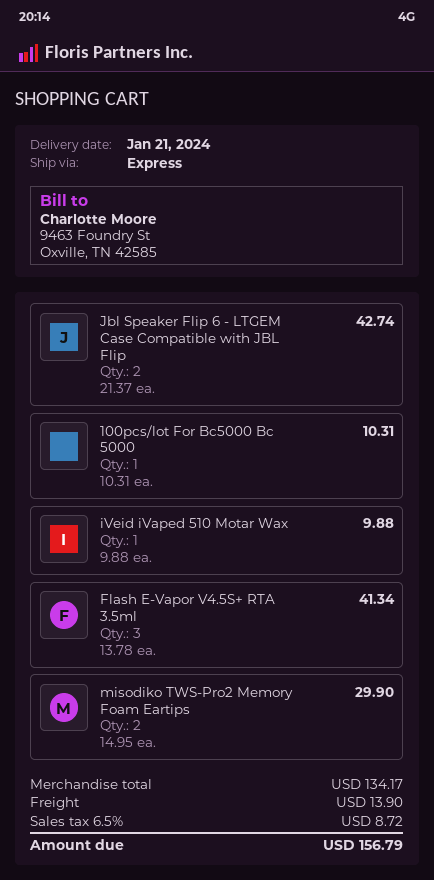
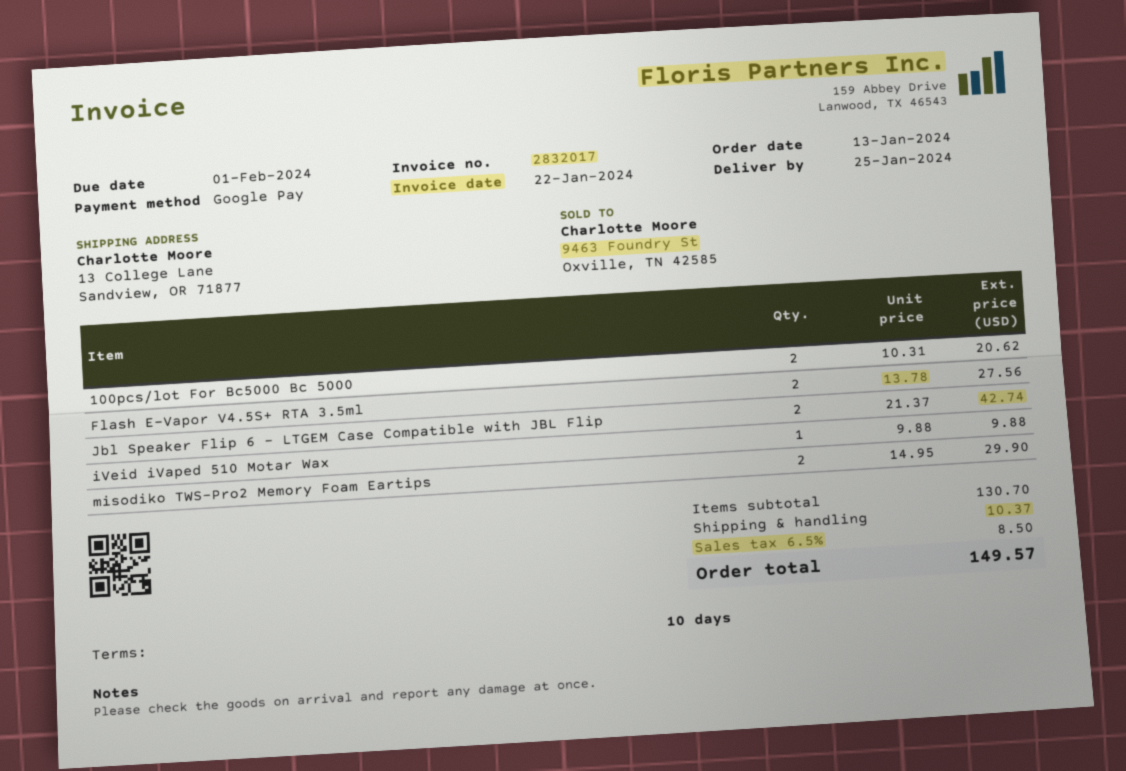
delivery date: 2024-01-21 -> 2024-01-25
100pcs/lot For Bc5000 Bc 5000: 1 x 10.31 = 10.31 -> 2 x 10.31 = 20.62
Flash E-Vapor V4.5S+ RTA 3.5ml: 3 x 13.78 = 41.34 -> 2 x 13.78 = 27.56
subtotal: 134.17 -> 130.70
shipping: 13.90 -> 10.37
tax: 6.5% = 8.72 -> 6.5% = 8.50
total: 156.79 -> 149.57

